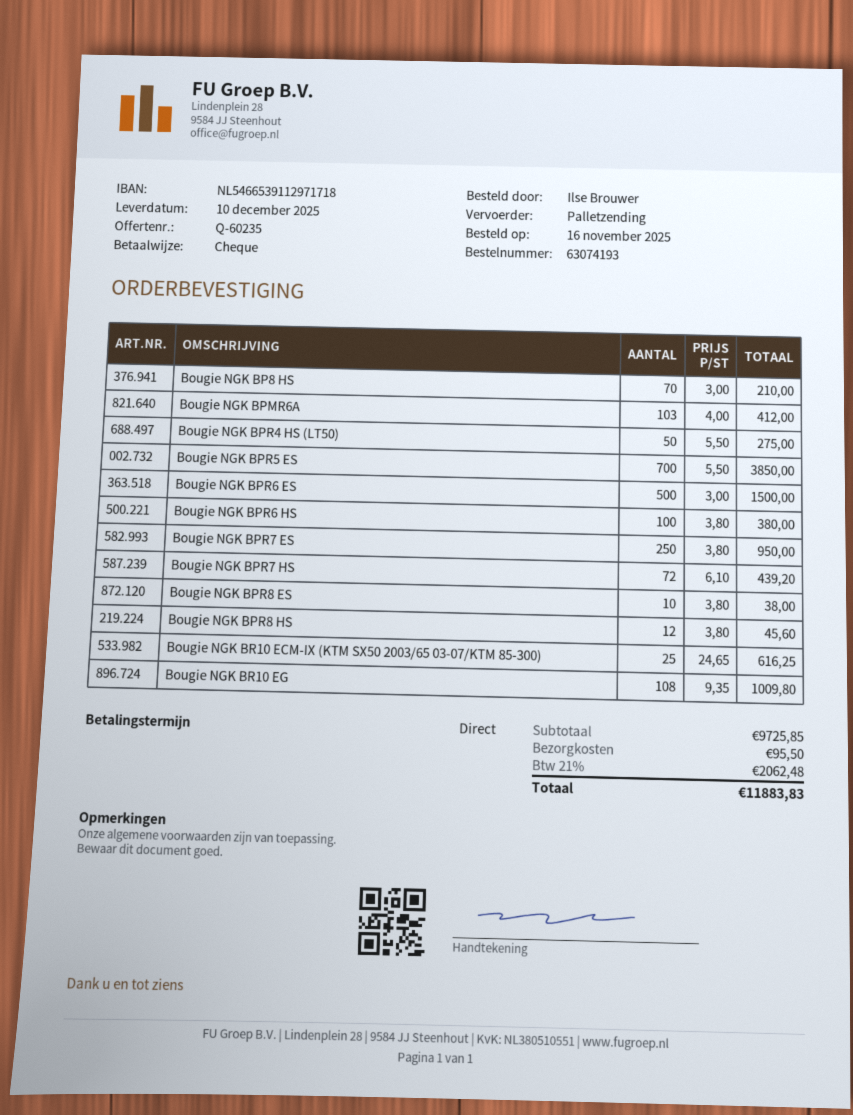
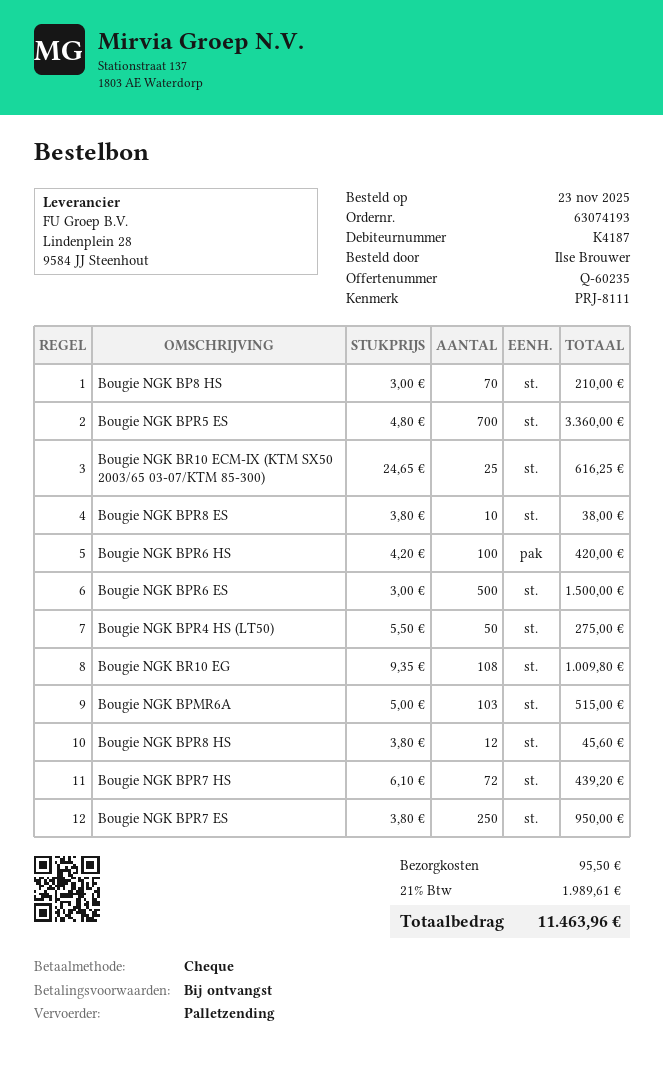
order date: 2025-11-16 -> 2025-11-23
Bougie NGK BPMR6A: 103 x 4.00 = 412.00 -> 103 x 5.00 = 515.00
Bougie NGK BPR5 ES: 700 x 5.50 = 3850.00 -> 700 x 4.80 = 3360.00
Bougie NGK BPR6 HS: 100 x 3.80 = 380.00 -> 100 x 4.20 = 420.00
tax: 21% = 2062.48 -> 21% = 1989.61
total: 11883.83 -> 11463.96

